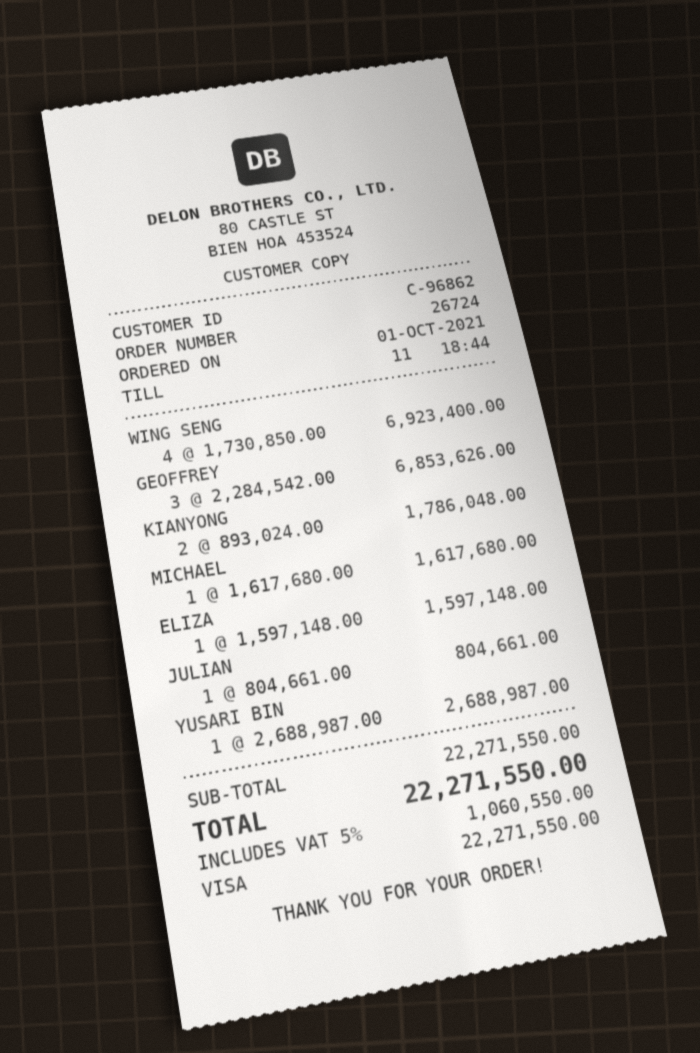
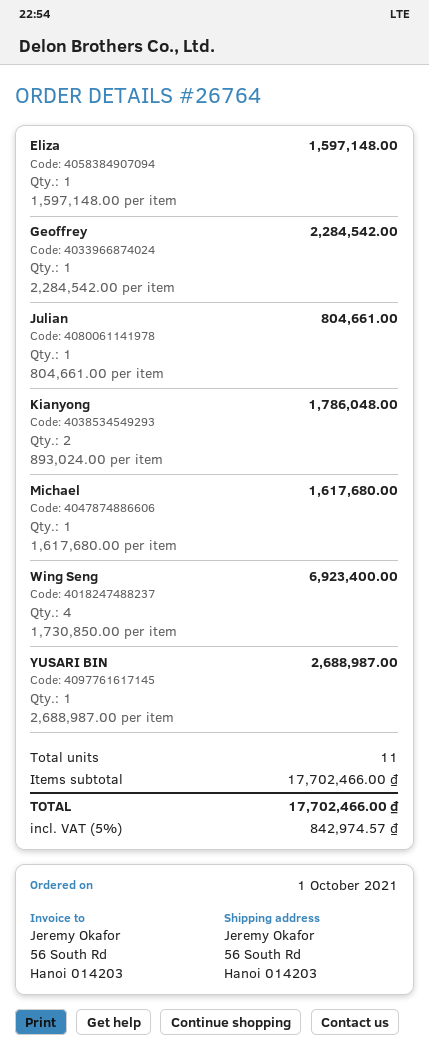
order number: 26724 -> 26764
GEOFFREY: 3 x 2284542.00 = 6853626.00 -> 1 x 2284542.00 = 2284542.00
subtotal: 22271550.00 -> 17702466.00
tax: 5% = 1060550.00 -> 5% = 842974.57
total: 22271550.00 -> 17702466.00

